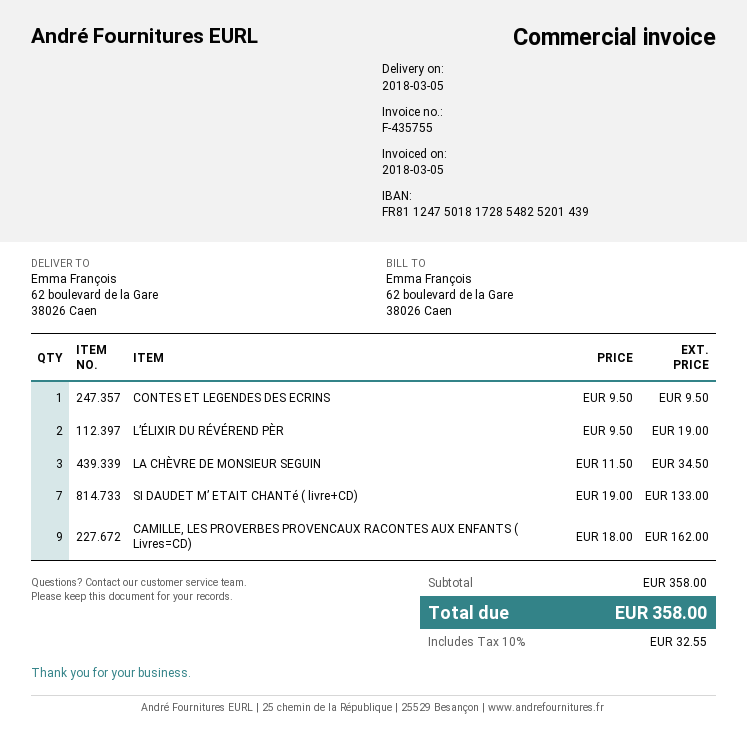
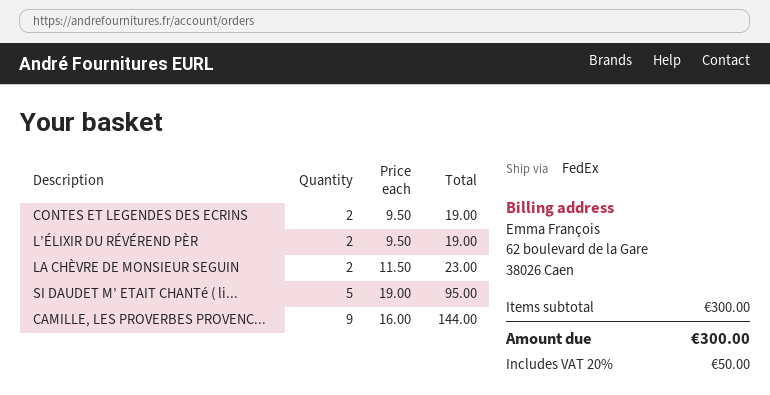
CONTES ET LEGENDES DES ECRINS: 1 x 9.50 = 9.50 -> 2 x 9.50 = 19.00
LA CHÈVRE DE MONSIEUR SEGUIN: 3 x 11.50 = 34.50 -> 2 x 11.50 = 23.00
SI DAUDET M’ ETAIT CHANTé ( livre+CD): 7 x 19.00 = 133.00 -> 5 x 19.00 = 95.00
CAMILLE, LES PROVERBES PROVENCAUX RACONTES AUX ENFANTS ( Livres=CD): 9 x 18.00 = 162.00 -> 9 x 16.00 = 144.00
subtotal: 358.00 -> 300.00
tax: 10% = 32.55 -> 20% = 50.00
total: 358.00 -> 300.00

